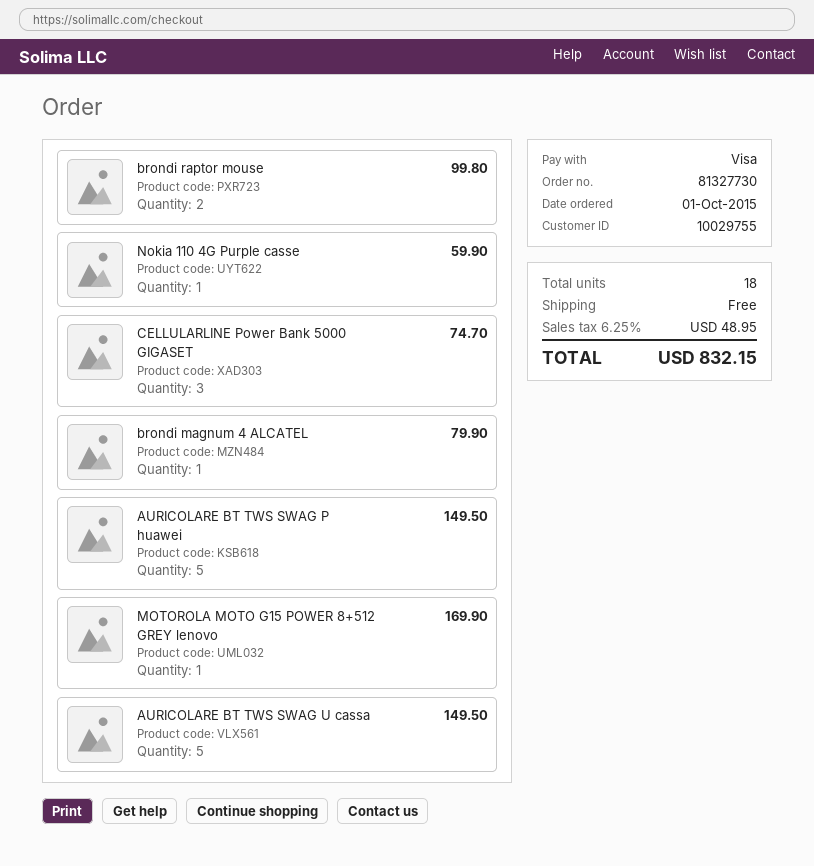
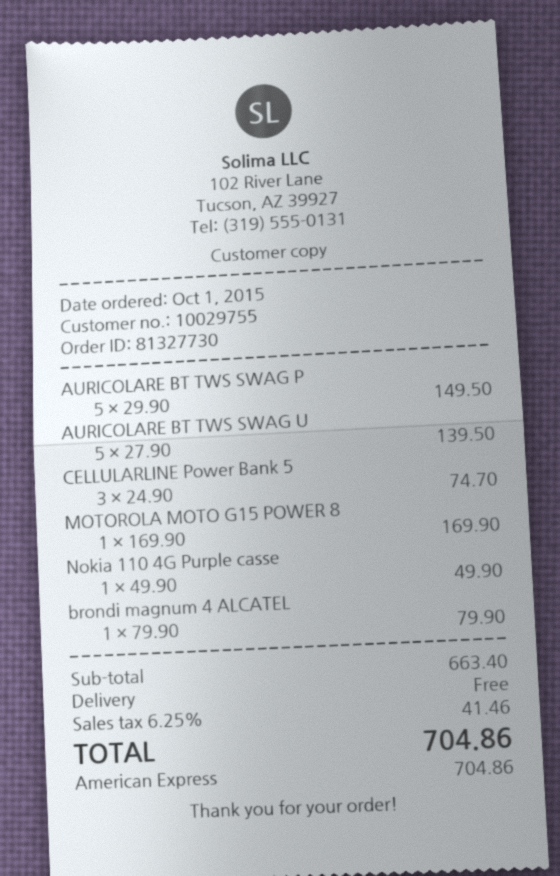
payment method: Visa -> American Express
brondi raptor mouse: 2 for 99.80 -> none
Nokia 110 4G Purple casse: 1 for 59.90 -> 1 for 49.90
AURICOLARE BT TWS SWAG U cassa: 5 for 149.50 -> 5 for 139.50
tax: 6.25% = 48.95 -> 6.25% = 41.46
total: 832.15 -> 704.86

